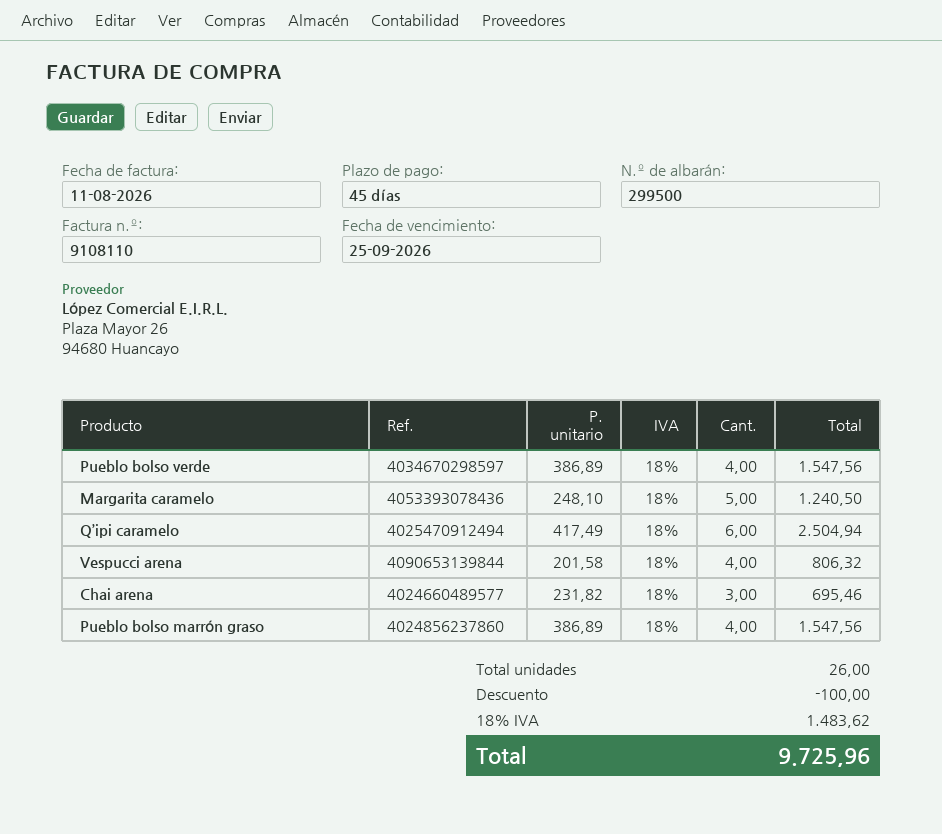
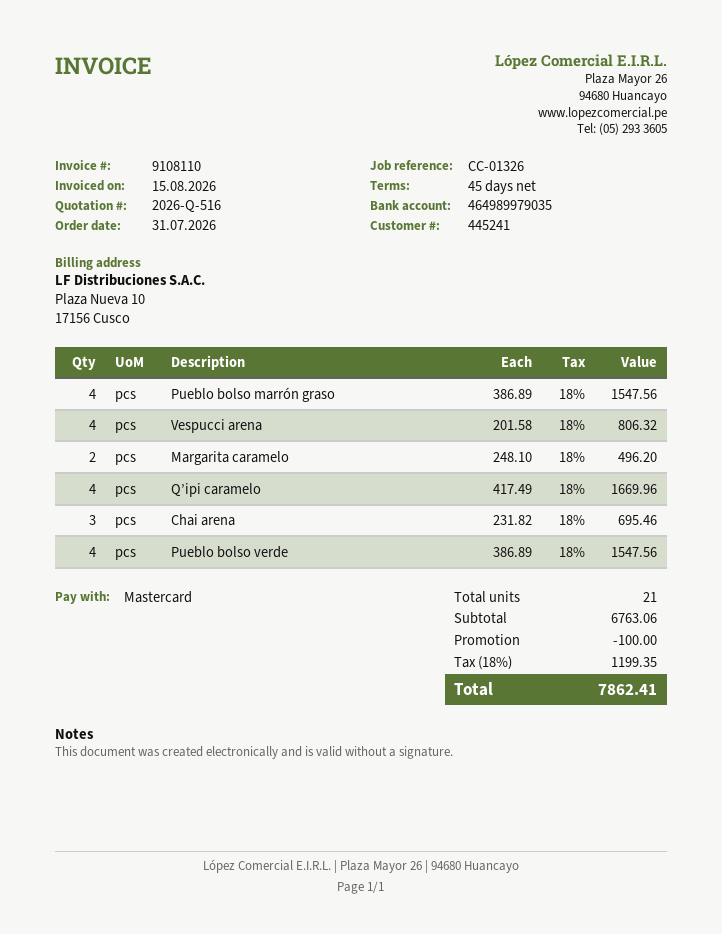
invoice date: 2026-08-11 -> 2026-08-15
Margarita caramelo: 5 x 248.10 = 1240.50 -> 2 x 248.10 = 496.20
Q’ipi caramelo: 6 x 417.49 = 2504.94 -> 4 x 417.49 = 1669.96
total quantity: 26 -> 21
tax: 18% = 1483.62 -> 18% = 1199.35
total: 9725.96 -> 7862.41

